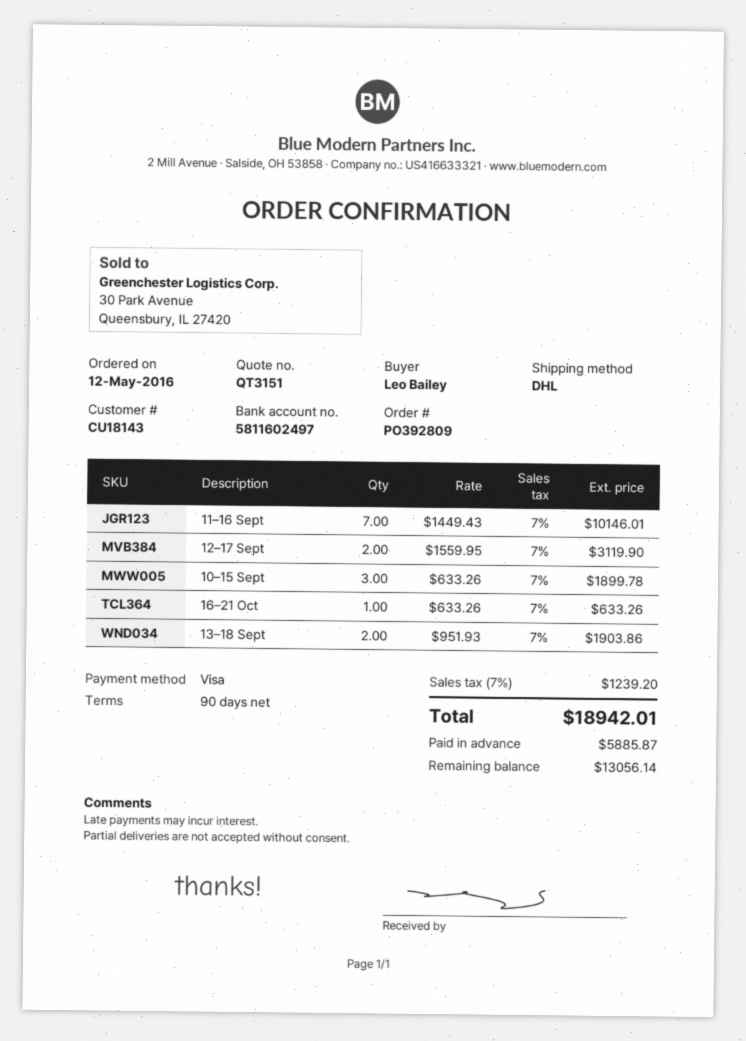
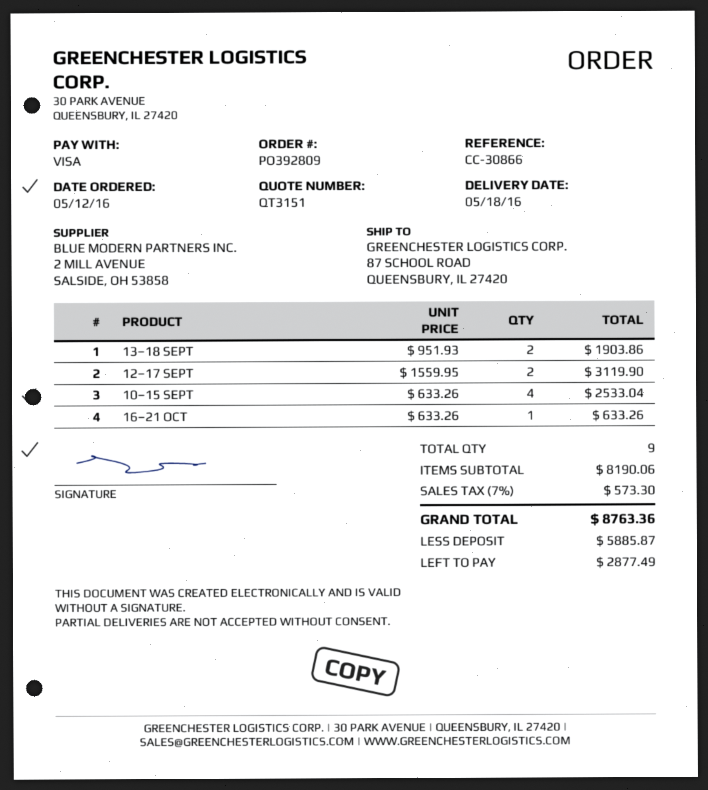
11–16 Sept: 7 x 1449.43 = 10146.01 -> none
10–15 Sept: 3 x 633.26 = 1899.78 -> 4 x 633.26 = 2533.04
tax: 7% = 1239.20 -> 7% = 573.30
total: 18942.01 -> 8763.36
balance: 13056.14 -> 2877.49

